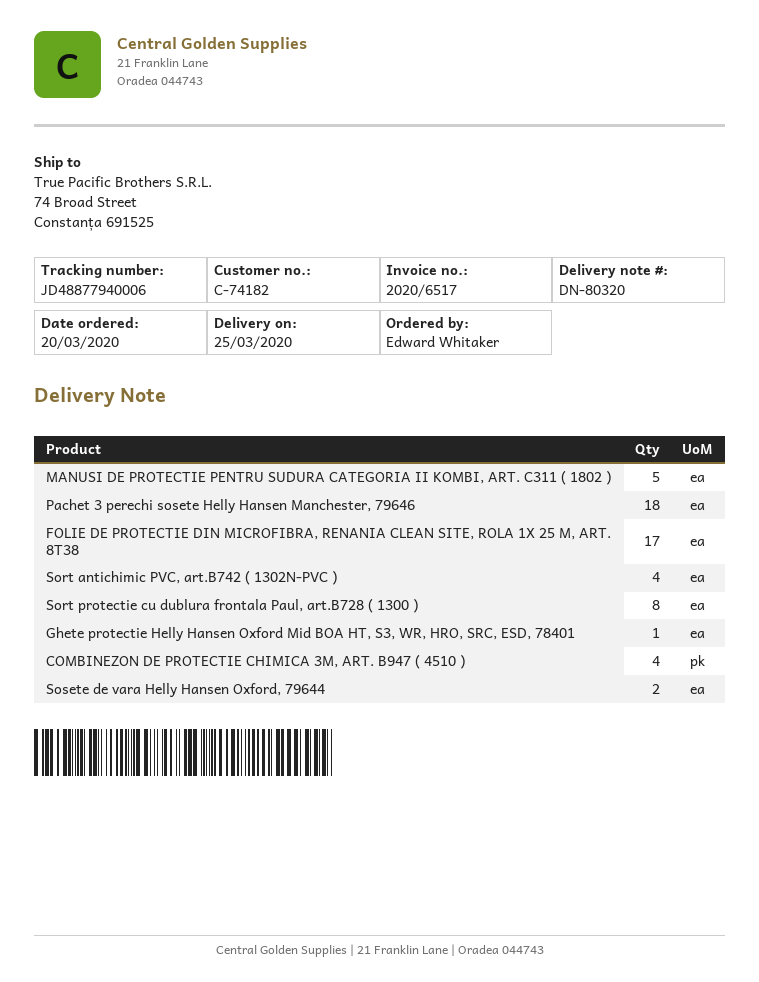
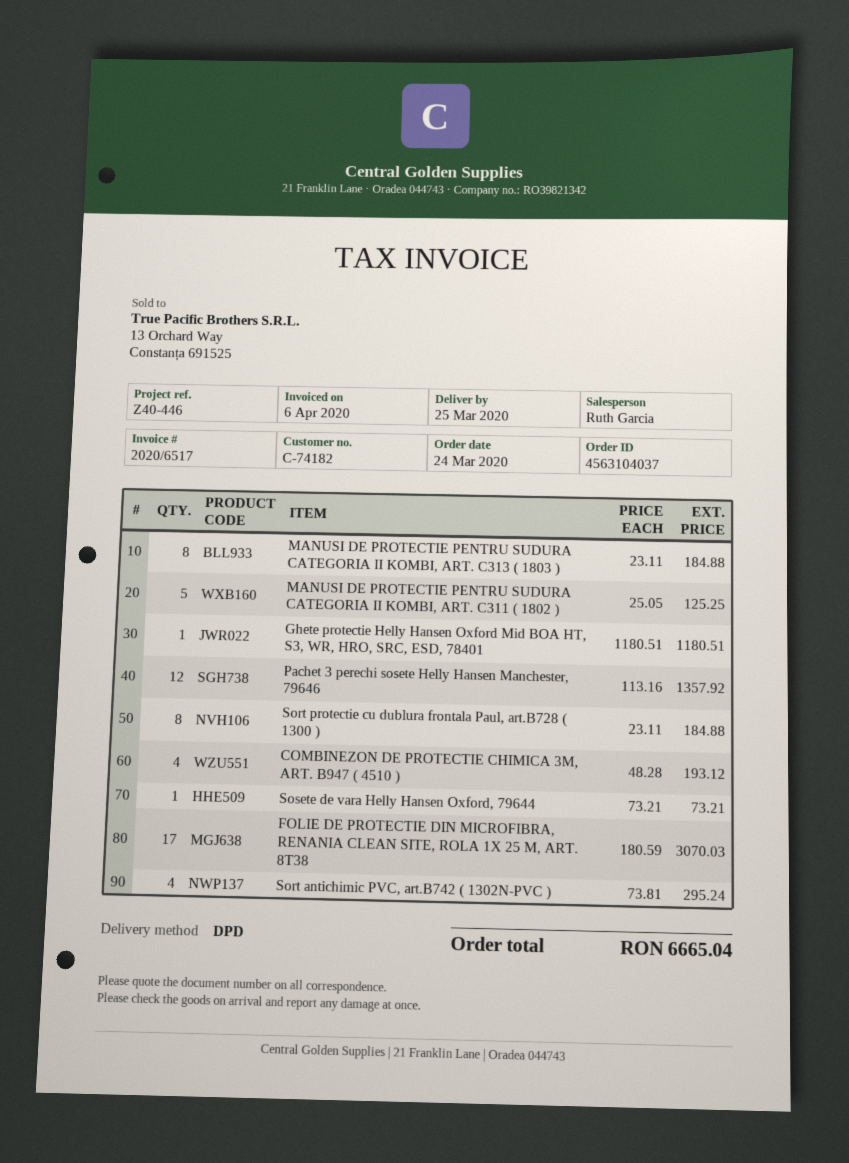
order date: 2020-03-20 -> 2020-03-24
Pachet 3 perechi sosete Helly Hansen Manchester, 79646: 18 -> 12
Sosete de vara Helly Hansen Oxford, 79644: 2 -> 1
MANUSI DE PROTECTIE PENTRU SUDURA CATEGORIA II KOMBI, ART. C313 ( 1803 ): none -> 8

